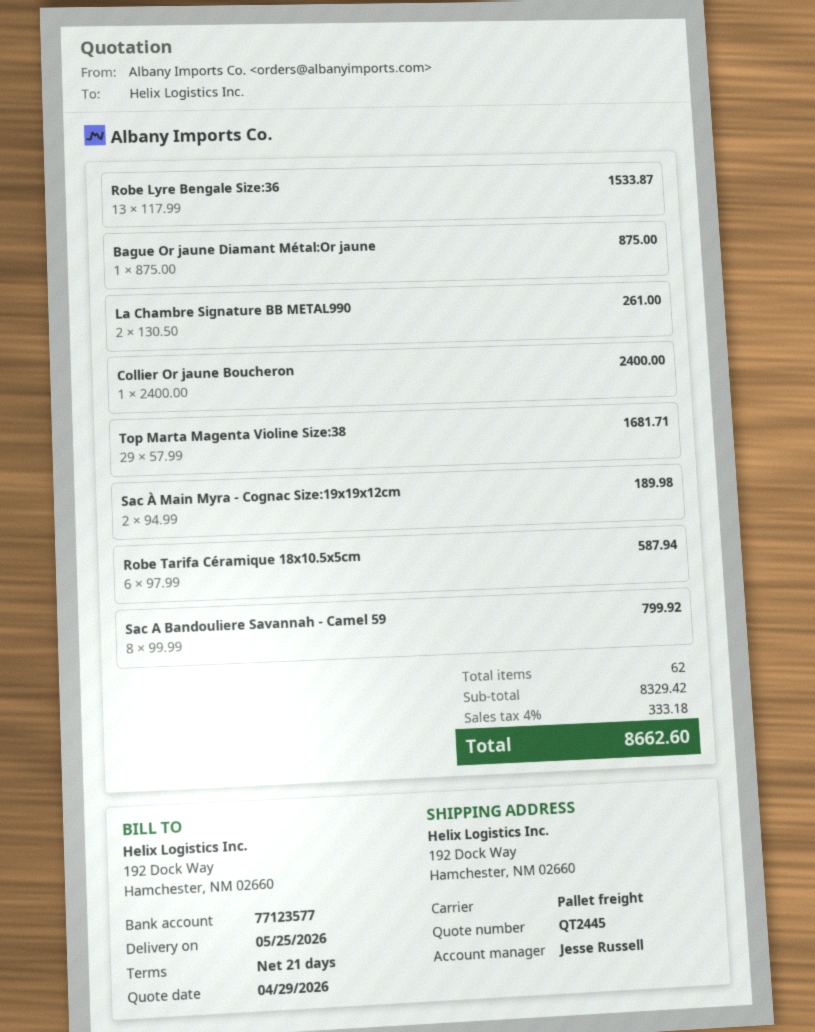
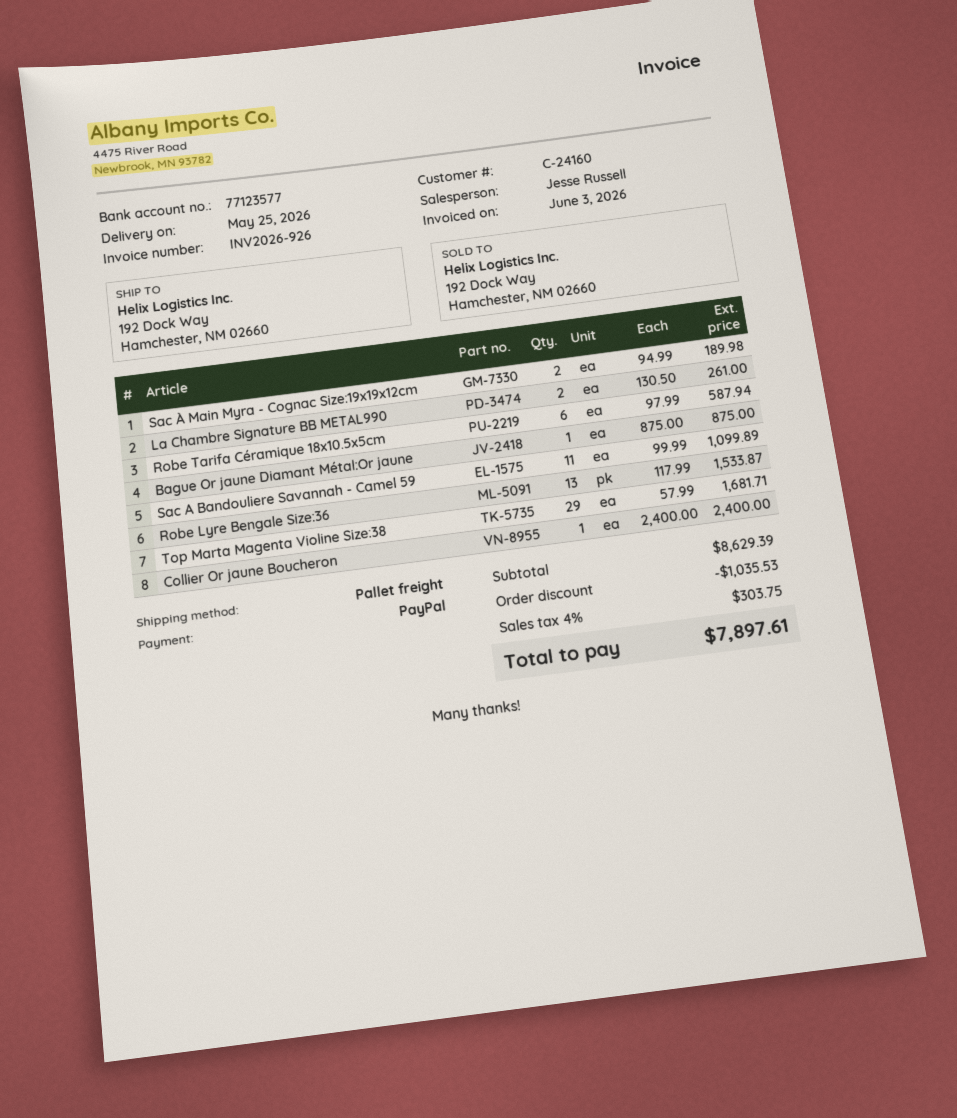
Sac A Bandouliere Savannah - Camel 59: 8 x 99.99 = 799.92 -> 11 x 99.99 = 1099.89
subtotal: 8329.42 -> 8629.39
discount: none -> 1035.53
tax: 4% = 333.18 -> 4% = 303.75
total: 8662.60 -> 7897.61

